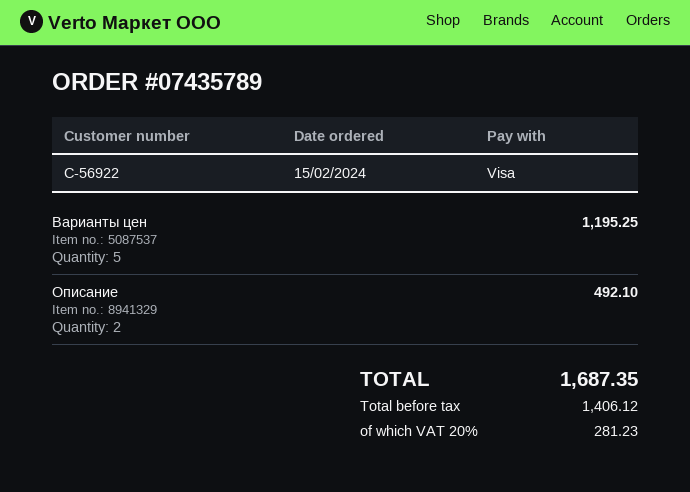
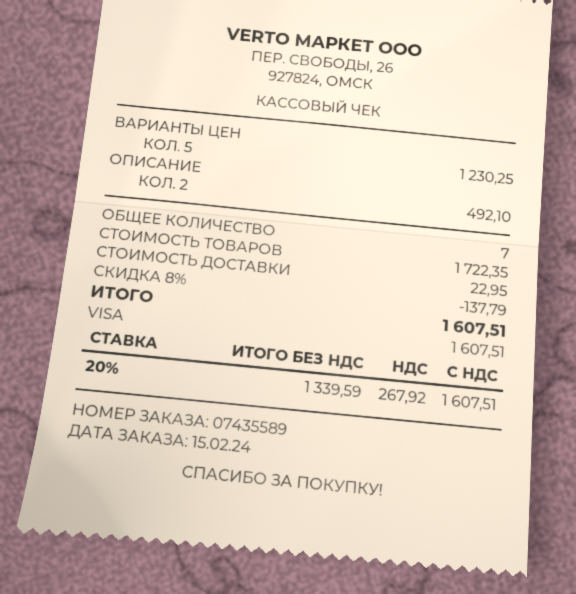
order number: 07435789 -> 07435589
Варианты цен: 5 for 1195.25 -> 5 for 1230.25
discount: none -> 8% = 137.79
shipping: none -> 22.95
net: 1406.12 -> 1339.59
tax: 20% = 281.23 -> 20% = 267.92
total: 1687.35 -> 1607.51

